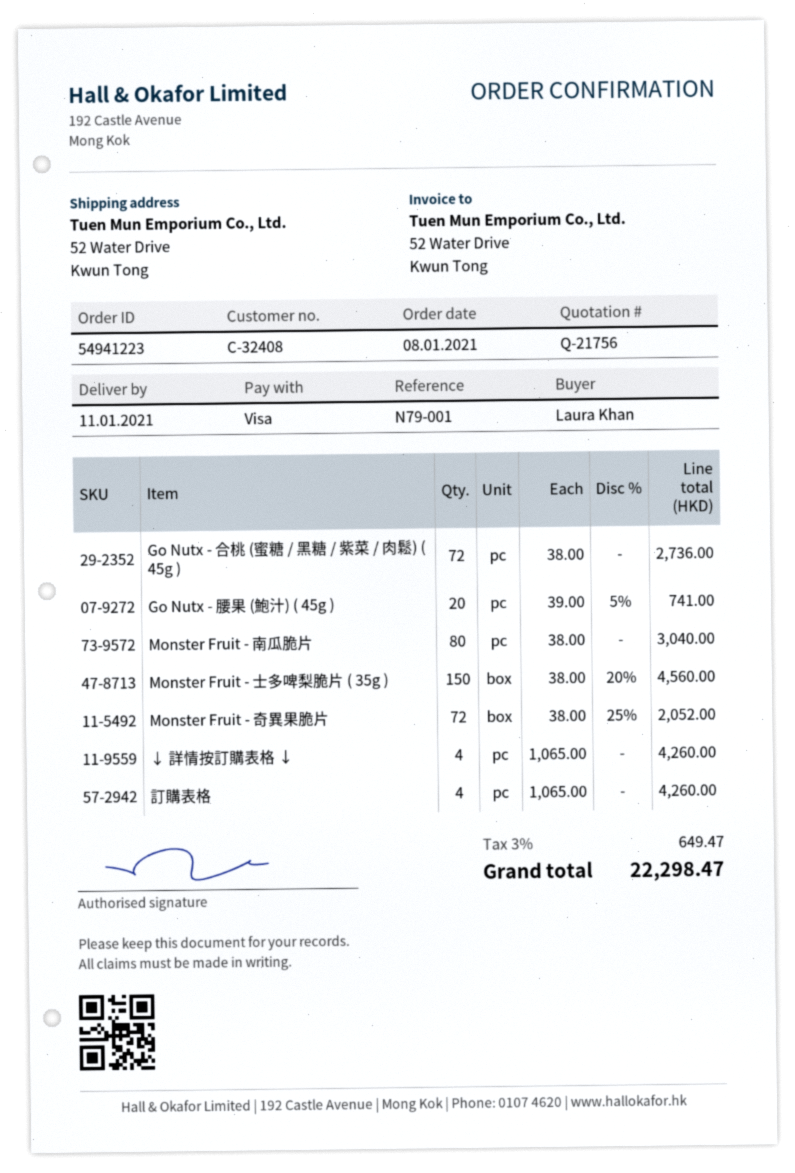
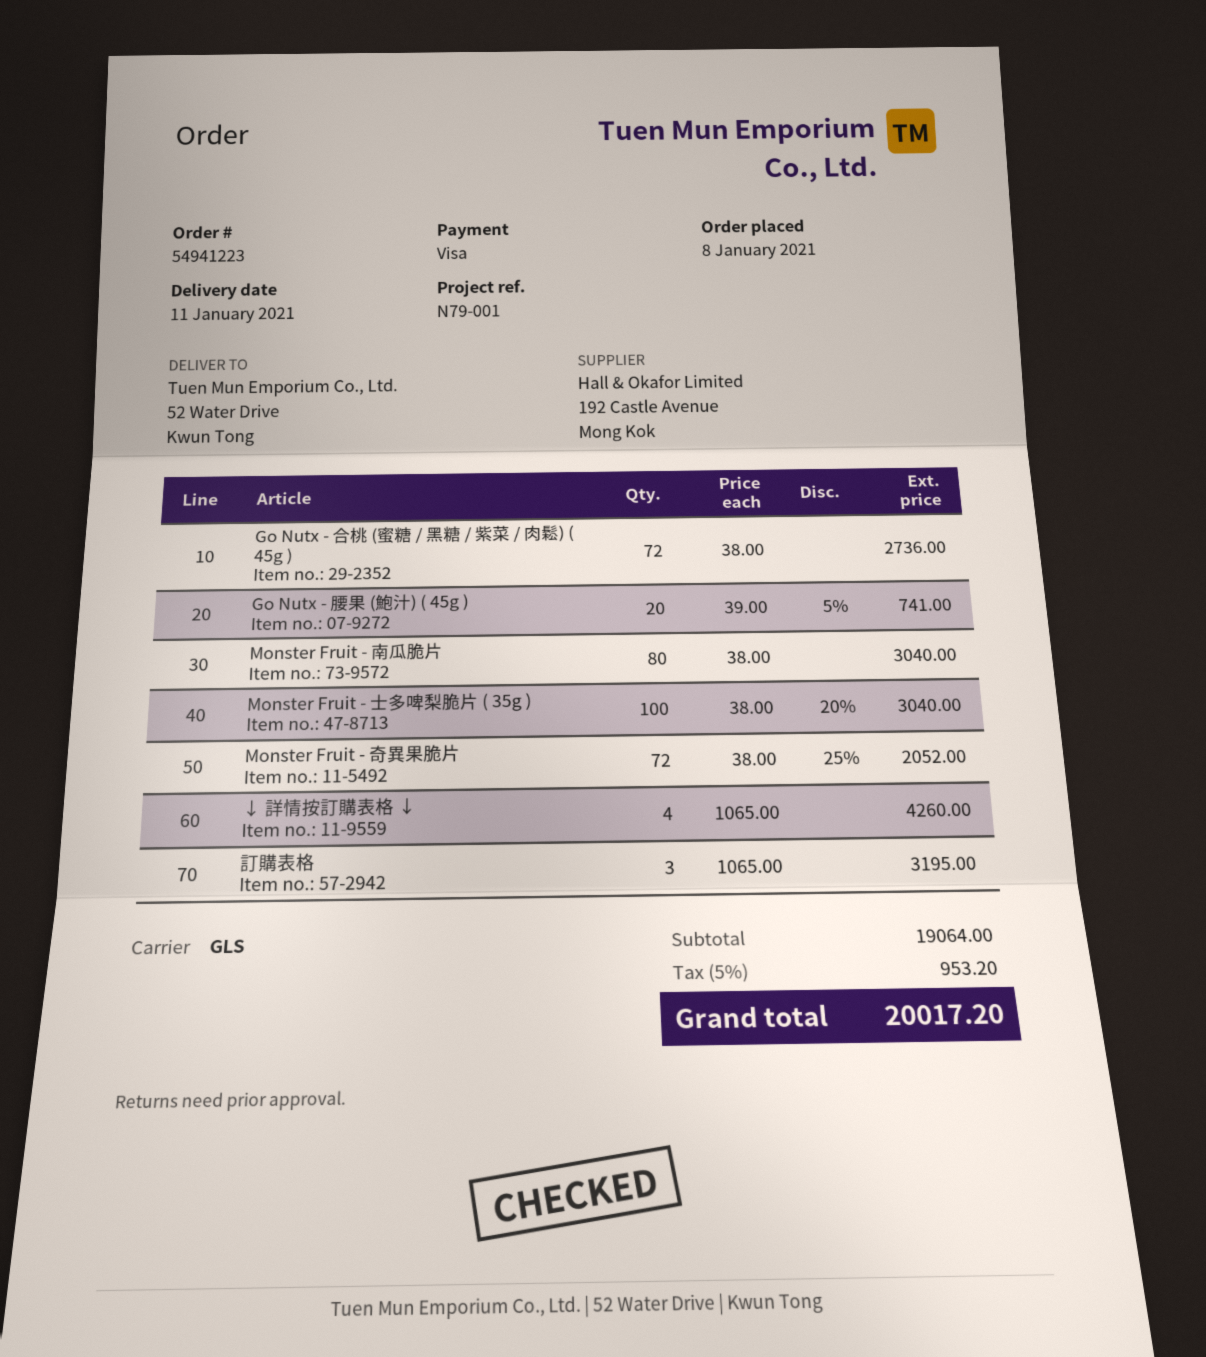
Monster Fruit - 士多啤梨脆片 ( 35g ): 150 x 38.00 - 20% = 4560.00 -> 100 x 38.00 - 20% = 3040.00
訂購表格: 4 x 1065.00 = 4260.00 -> 3 x 1065.00 = 3195.00
tax: 3% = 649.47 -> 5% = 953.20
total: 22298.47 -> 20017.20

